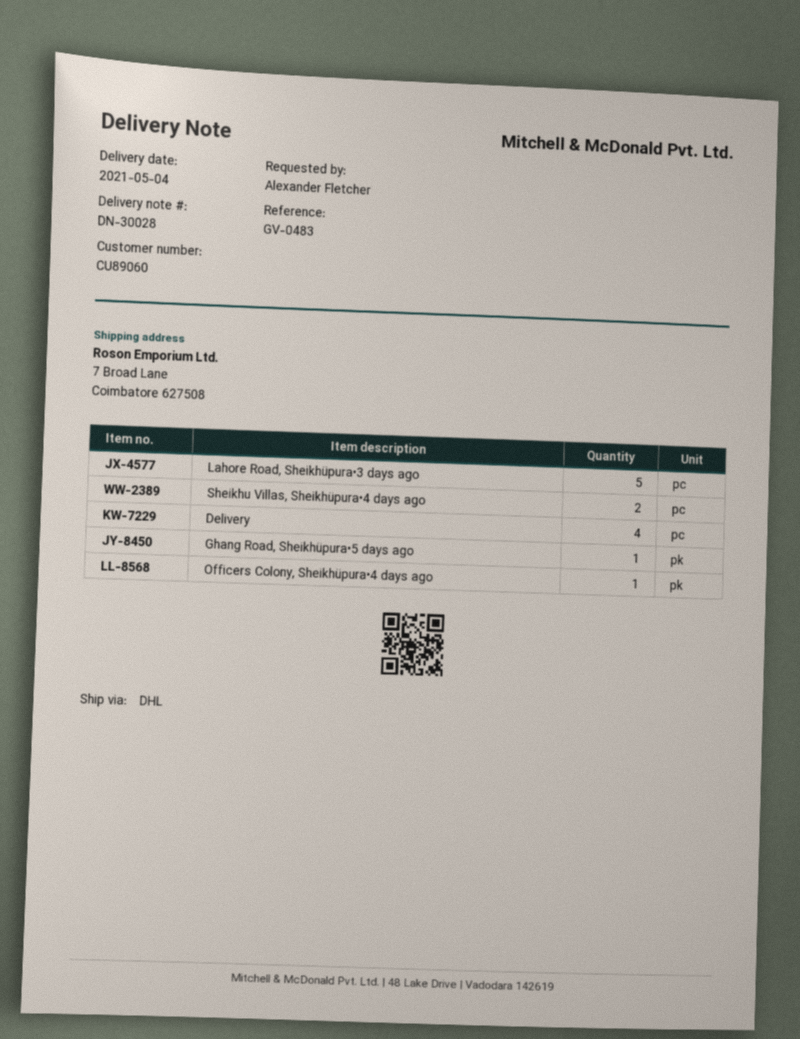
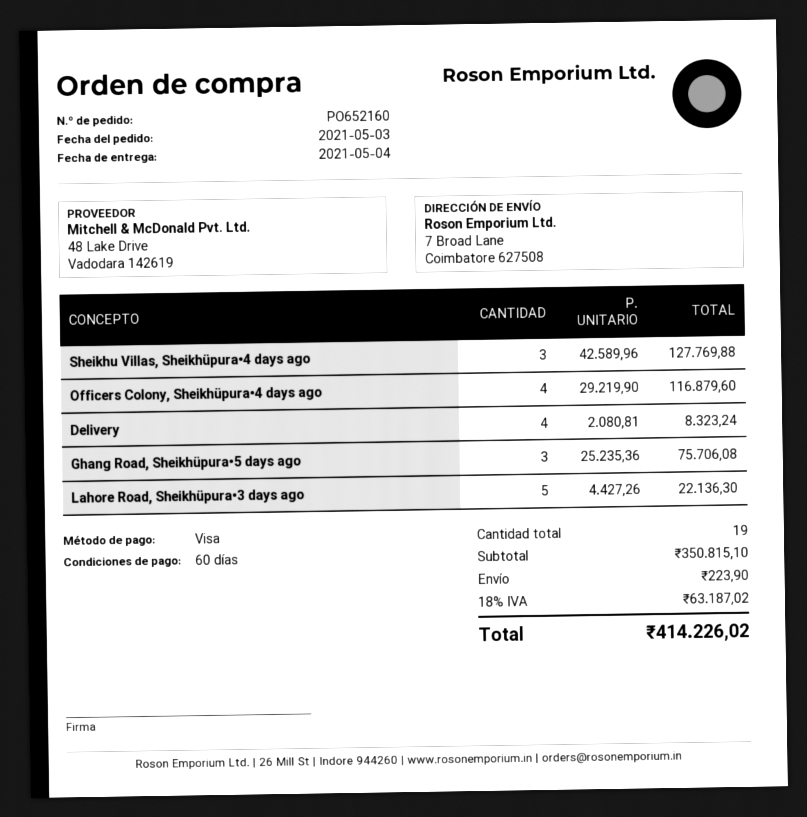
Sheikhu Villas, Sheikhüpura•4 days ago: 2 -> 3
Ghang Road, Sheikhüpura•5 days ago: 1 -> 3
Officers Colony, Sheikhüpura•4 days ago: 1 -> 4

